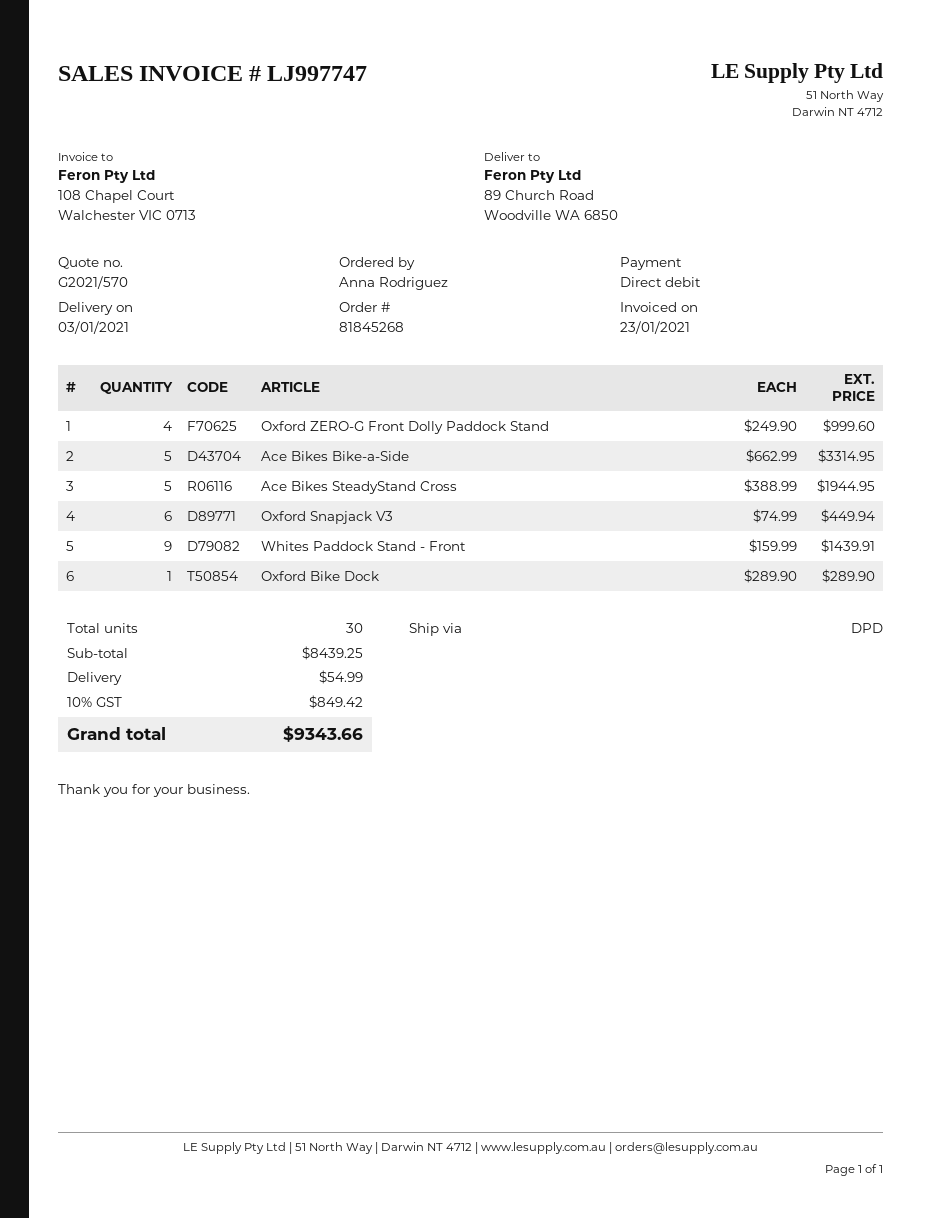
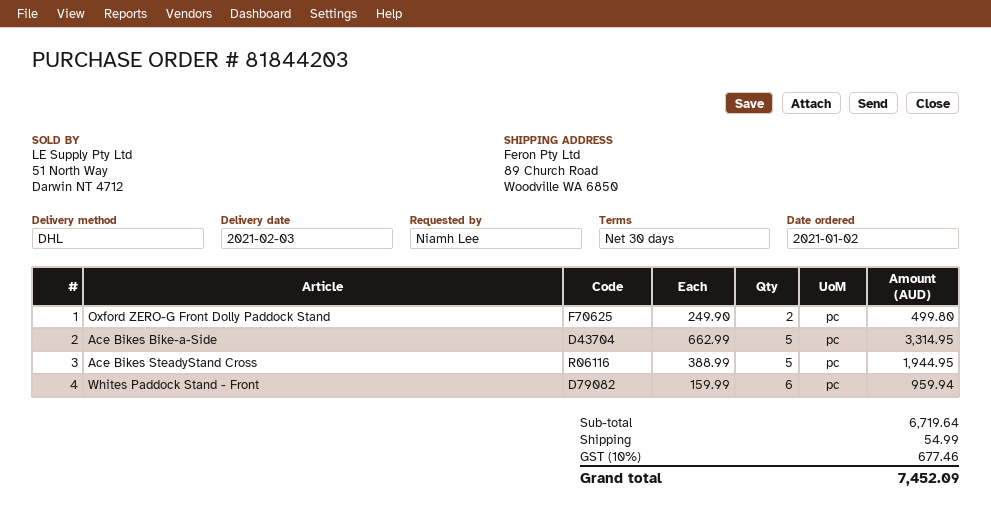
order number: 81845268 -> 81844203
delivery date: 2021-01-03 -> 2021-02-03
ordered by: Anna Rodriguez -> Niamh Lee
shipping method: DPD -> DHL
Oxford ZERO-G Front Dolly Paddock Stand: 4 x 249.90 = 999.60 -> 2 x 249.90 = 499.80
Oxford Snapjack V3: 6 x 74.99 = 449.94 -> none
Whites Paddock Stand - Front: 9 x 159.99 = 1439.91 -> 6 x 159.99 = 959.94
Oxford Bike Dock: 1 x 289.90 = 289.90 -> none
subtotal: 8439.25 -> 6719.64
tax: 10% = 849.42 -> 10% = 677.46
total: 9343.66 -> 7452.09

